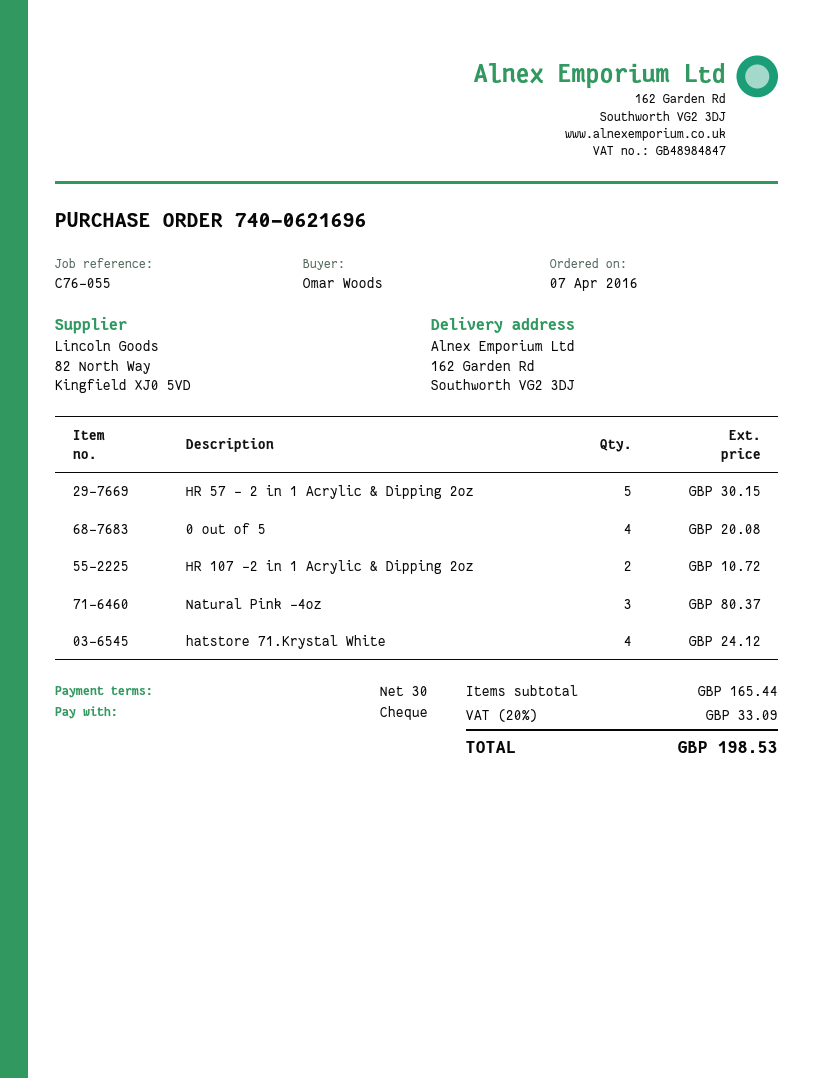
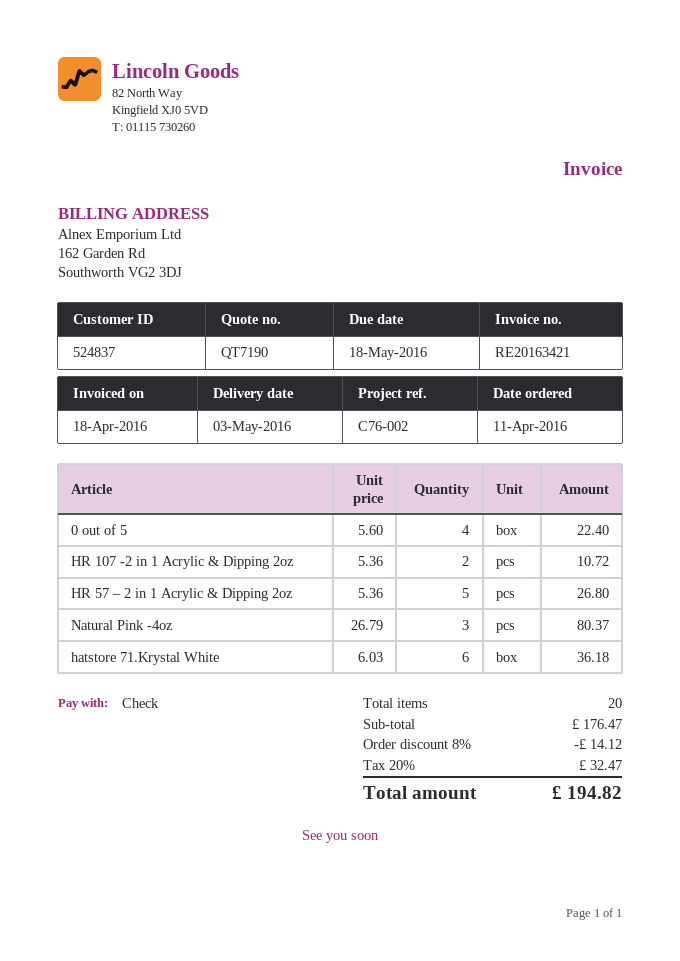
order date: 2016-04-07 -> 2016-04-11
reference: C76-055 -> C76-002
HR 57 – 2 in 1 Acrylic & Dipping 2oz: 5 for 30.15 -> 5 for 26.80
0 out of 5: 4 for 20.08 -> 4 for 22.40
hatstore 71.Krystal White: 4 for 24.12 -> 6 for 36.18
subtotal: 165.44 -> 176.47
discount: none -> 8% = 14.12
tax: 20% = 33.09 -> 20% = 32.47
total: 198.53 -> 194.82

